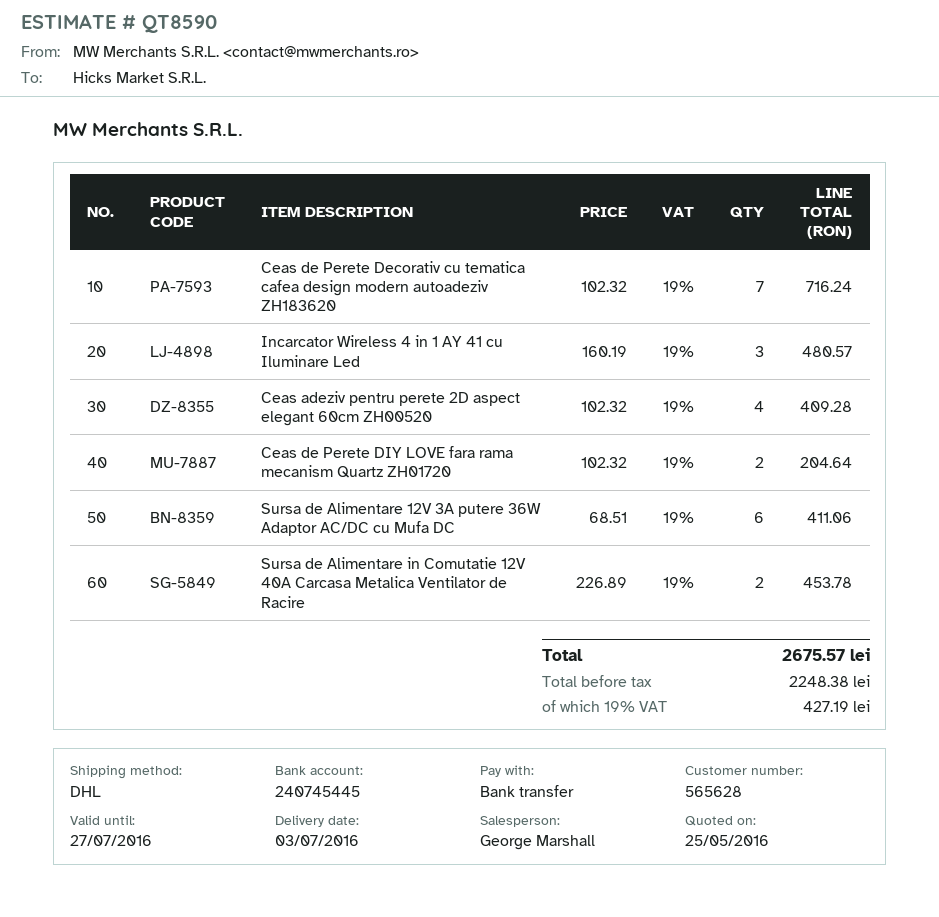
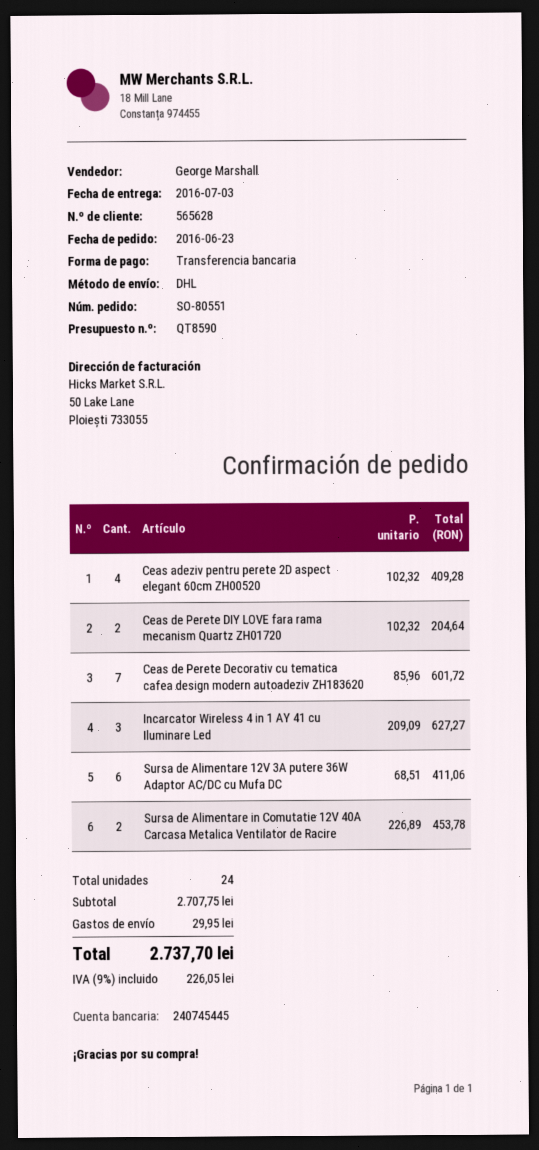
Ceas de Perete Decorativ cu tematica cafea design modern autoadeziv ZH183620: 7 x 102.32 = 716.24 -> 7 x 85.96 = 601.72
Incarcator Wireless 4 in 1 AY 41 cu Iluminare Led: 3 x 160.19 = 480.57 -> 3 x 209.09 = 627.27
shipping: none -> 29.95
tax: 19% = 427.19 -> 9% = 226.05
total: 2675.57 -> 2737.70

